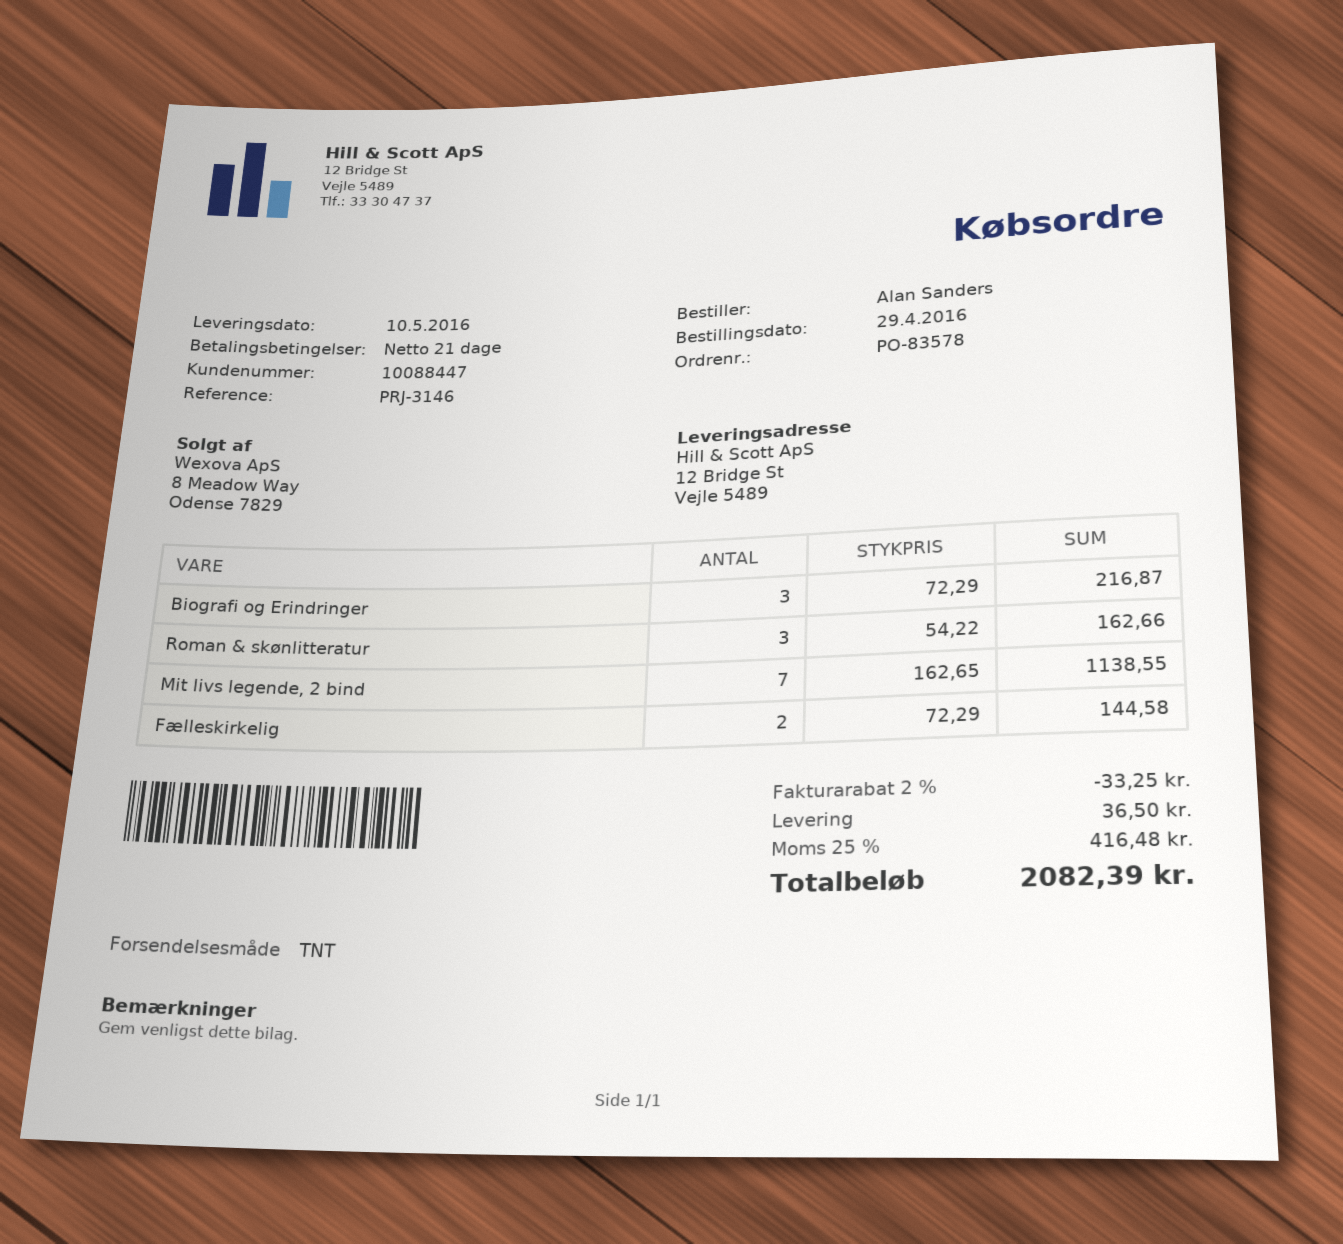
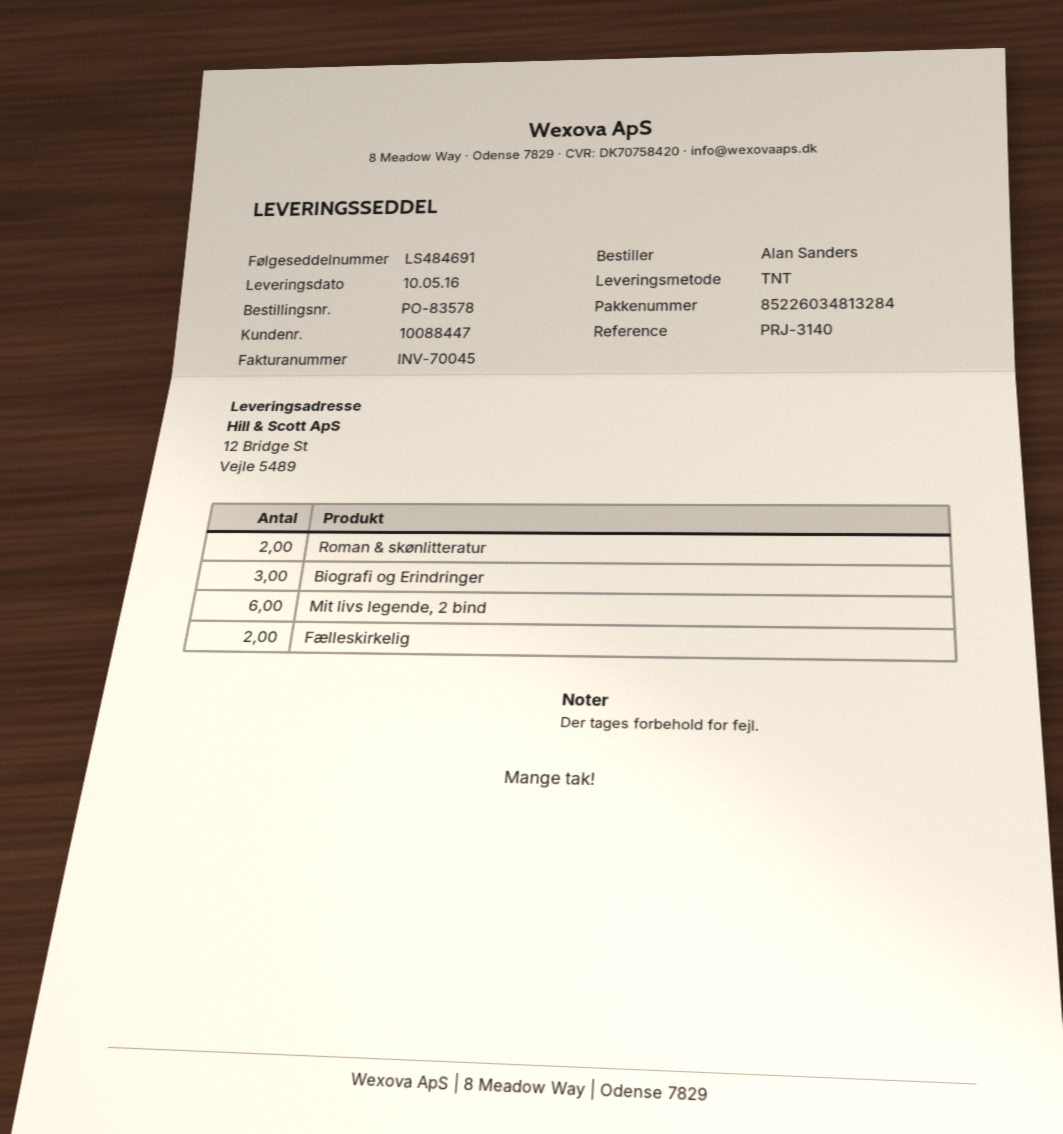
reference: PRJ-3146 -> PRJ-3140
Roman & skønlitteratur: 3 -> 2
Mit livs legende, 2 bind: 7 -> 6

